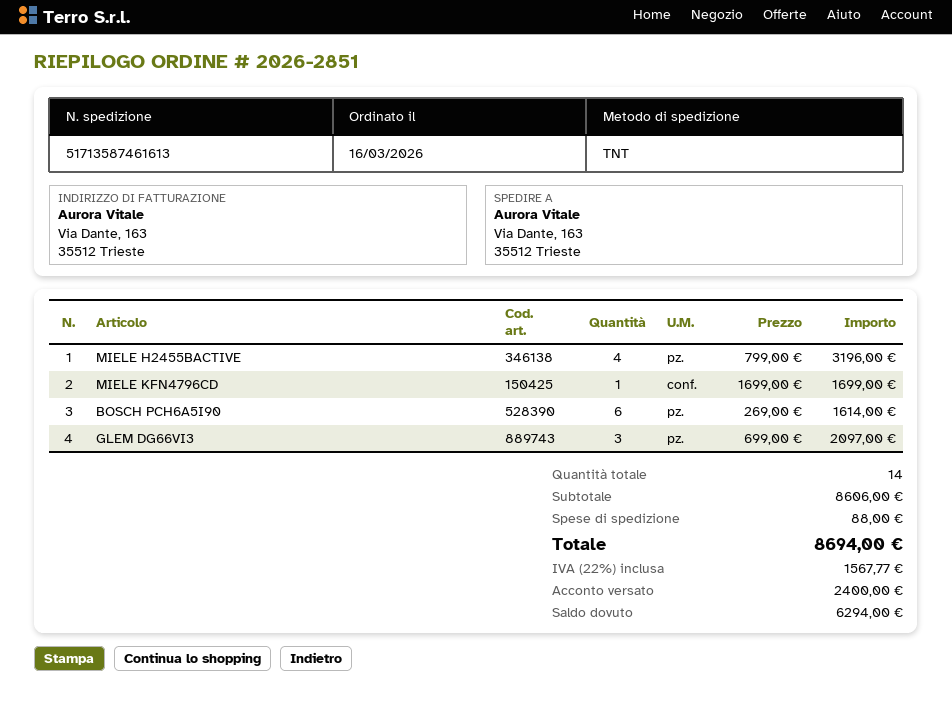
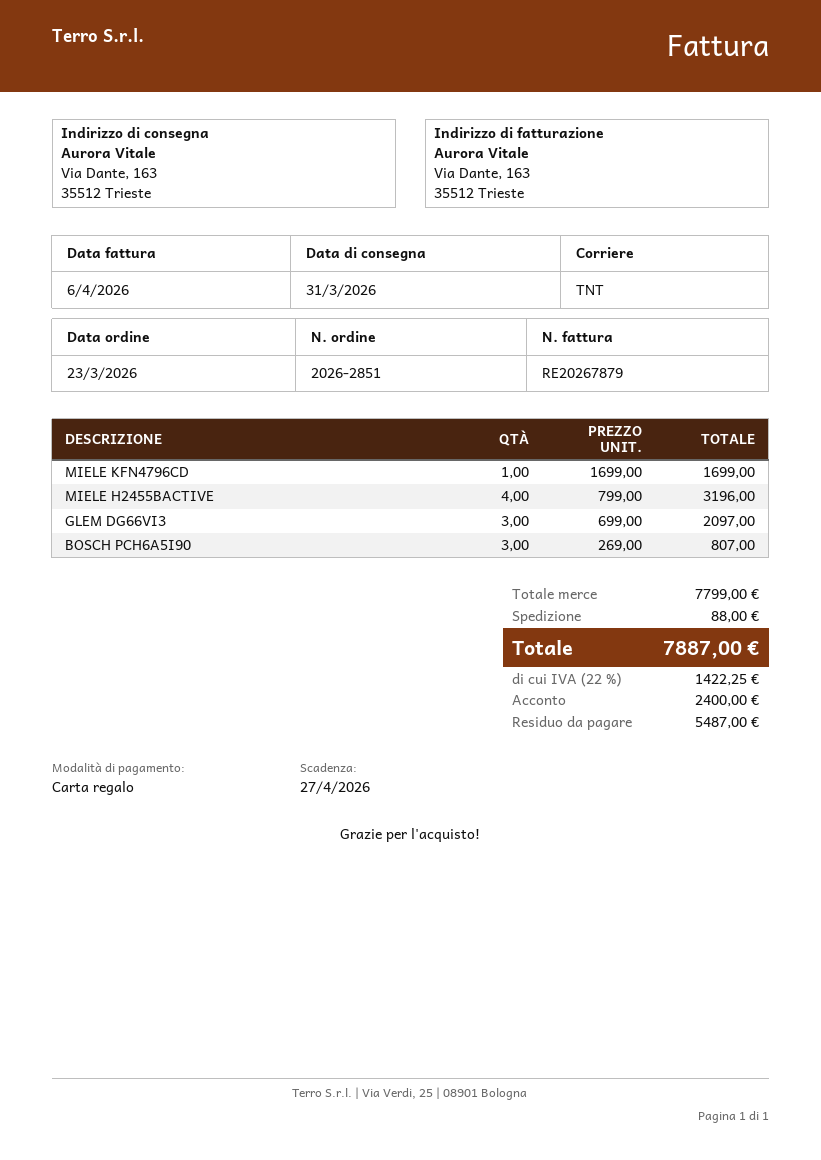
order date: 2026-03-16 -> 2026-03-23
BOSCH PCH6A5I90: 6 x 269.00 = 1614.00 -> 3 x 269.00 = 807.00
subtotal: 8606.00 -> 7799.00
tax: 22% = 1567.77 -> 22% = 1422.25
total: 8694.00 -> 7887.00
balance: 6294.00 -> 5487.00

